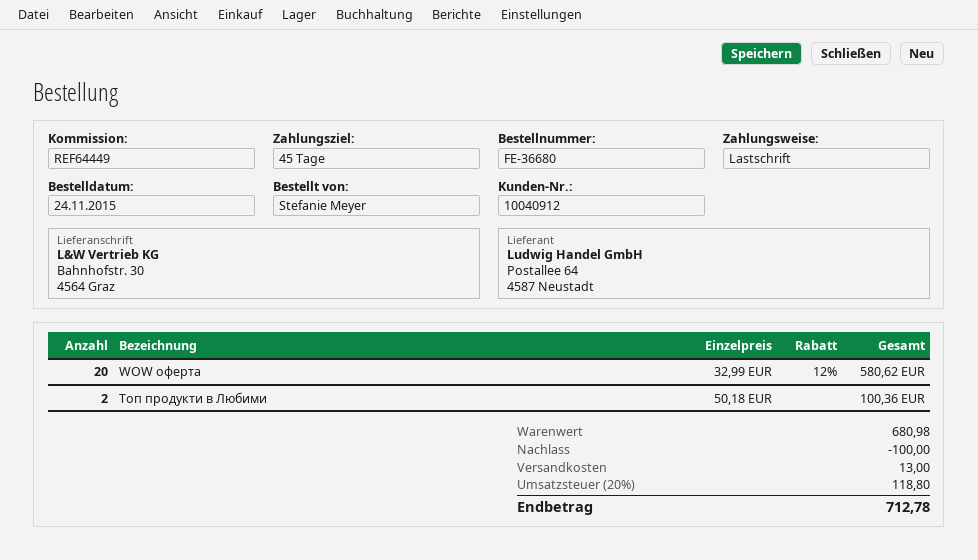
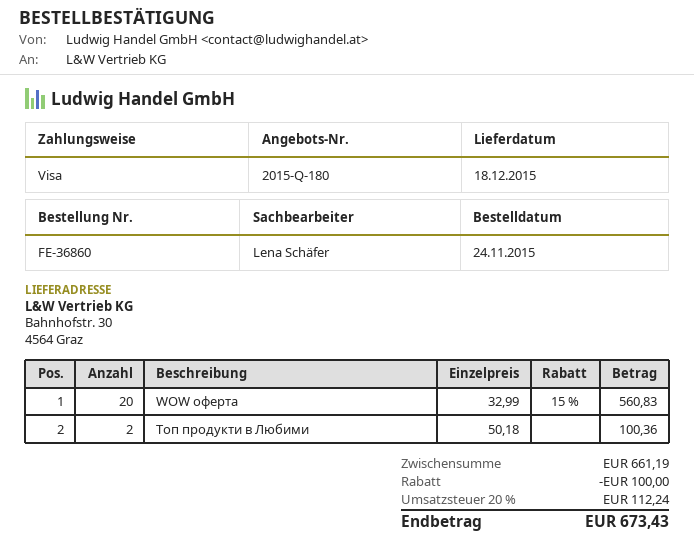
order number: FE-36680 -> FE-36860
payment method: direct debit -> Visa
WOW оферта: 20 x 32.99 - 12% = 580.62 -> 20 x 32.99 - 15% = 560.83
subtotal: 680.98 -> 661.19
shipping: 13.00 -> none
tax: 20% = 118.80 -> 20% = 112.24
total: 712.78 -> 673.43

